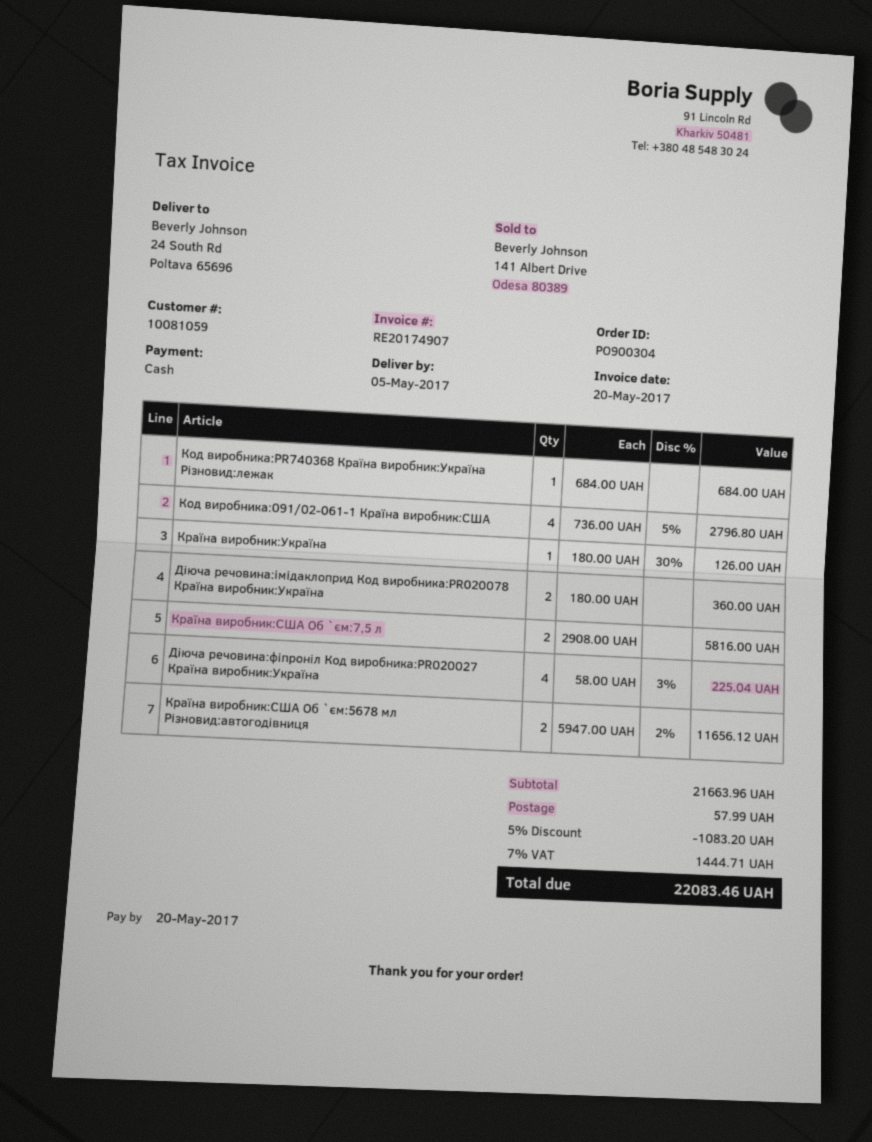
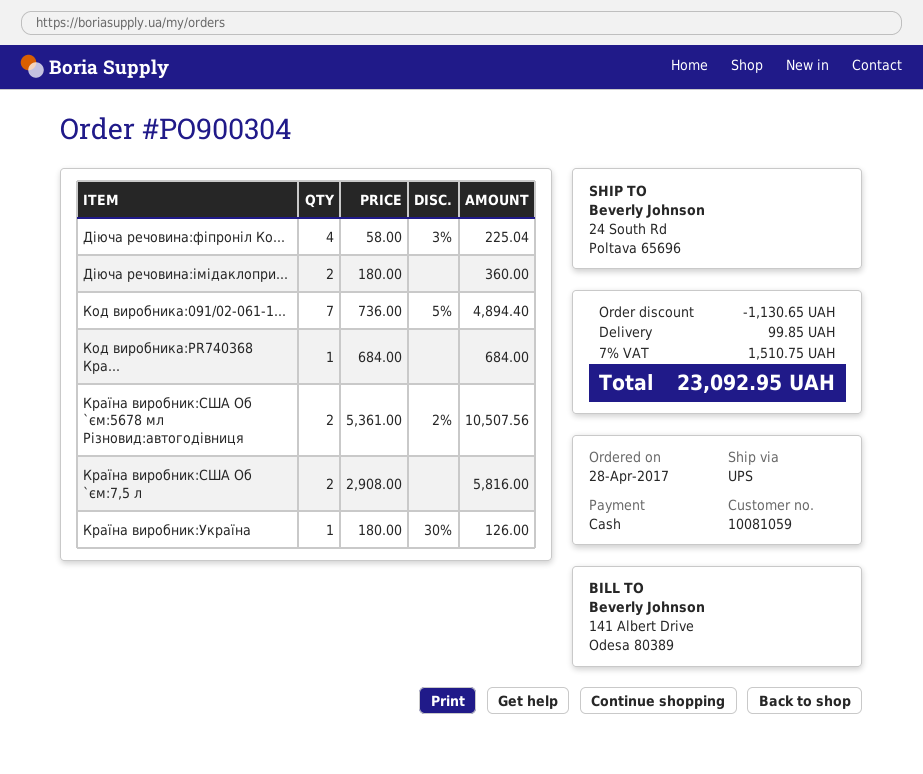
Код виробника:091/02-061-1 Країна виробник:США: 4 x 736.00 - 5% = 2796.80 -> 7 x 736.00 - 5% = 4894.40
Країна виробник:США Об `єм:5678 мл Різновид:автогодівниця: 2 x 5947.00 - 2% = 11656.12 -> 2 x 5361.00 - 2% = 10507.56
discount: 1083.20 -> 1130.65
shipping: 57.99 -> 99.85
tax: 7% = 1444.71 -> 7% = 1510.75
total: 22083.46 -> 23092.95

